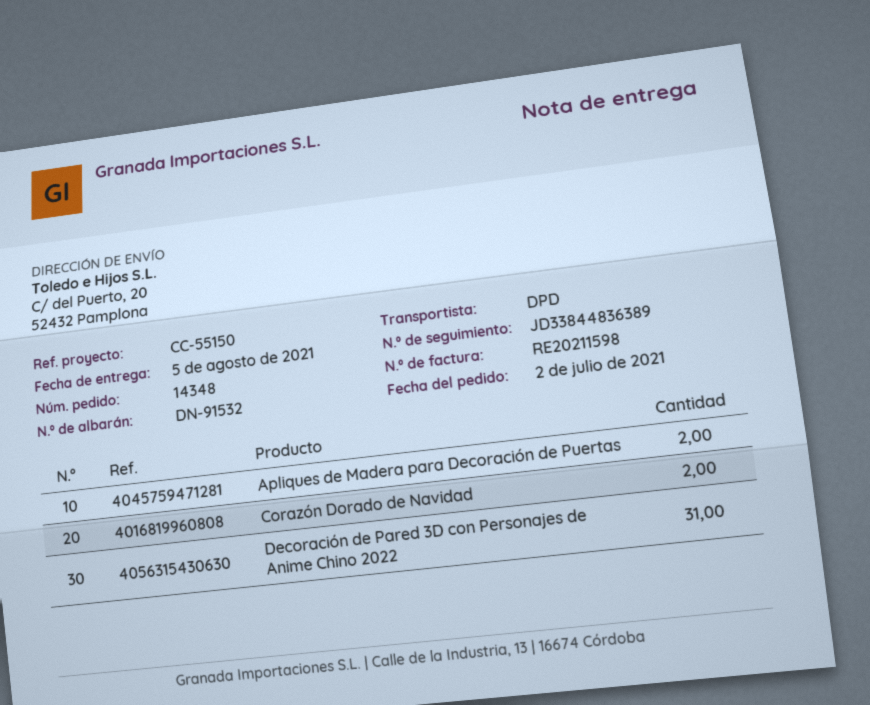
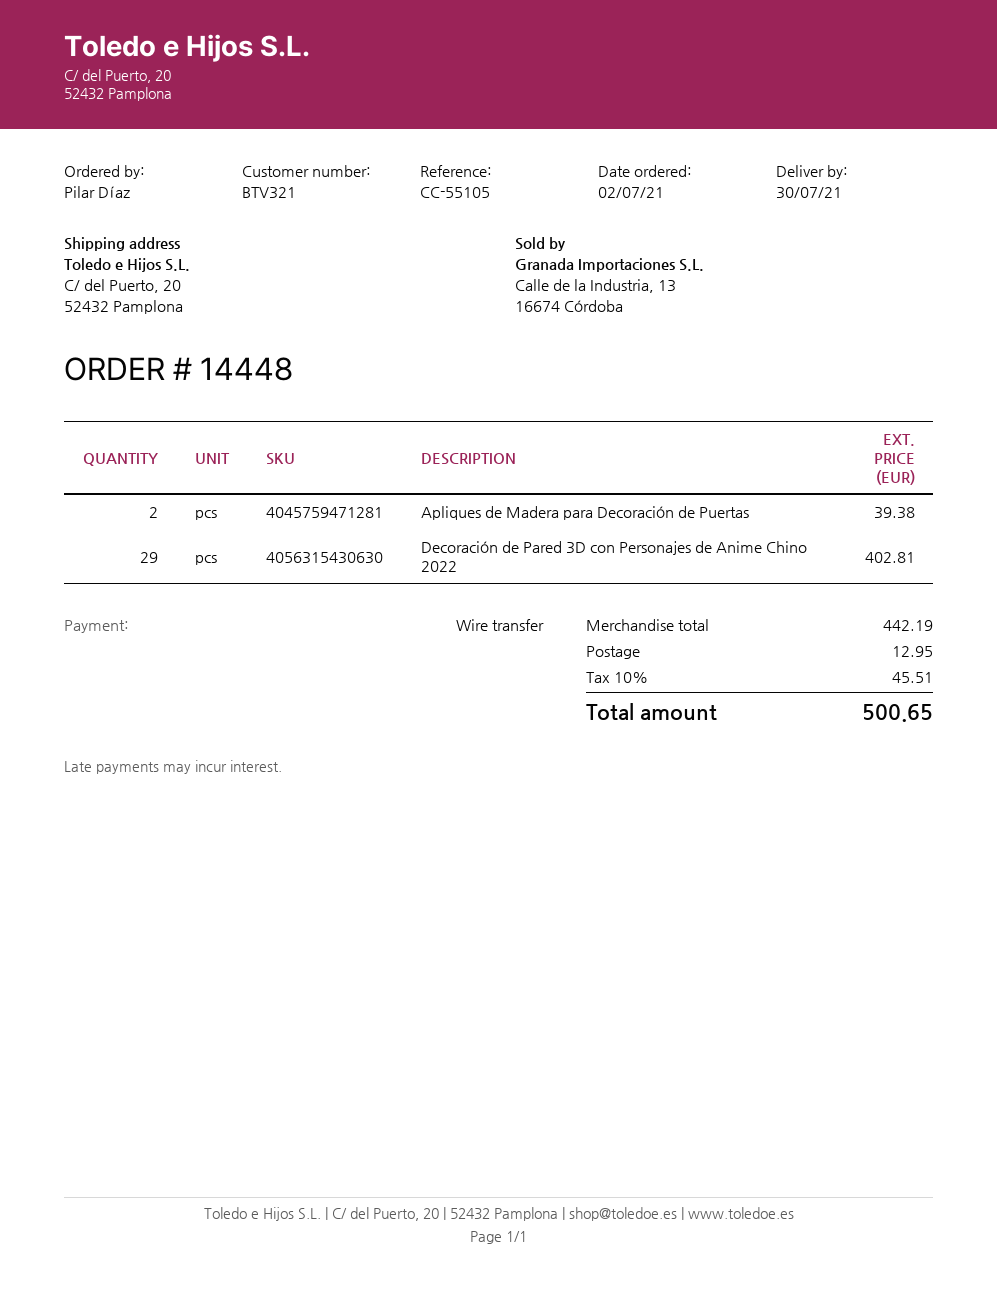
order number: 14348 -> 14448
delivery date: 2021-08-05 -> 2021-07-30
reference: CC-55150 -> CC-55105
Corazón Dorado de Navidad: 2 -> none
Decoración de Pared 3D con Personajes de Anime Chino 2022: 31 -> 29

